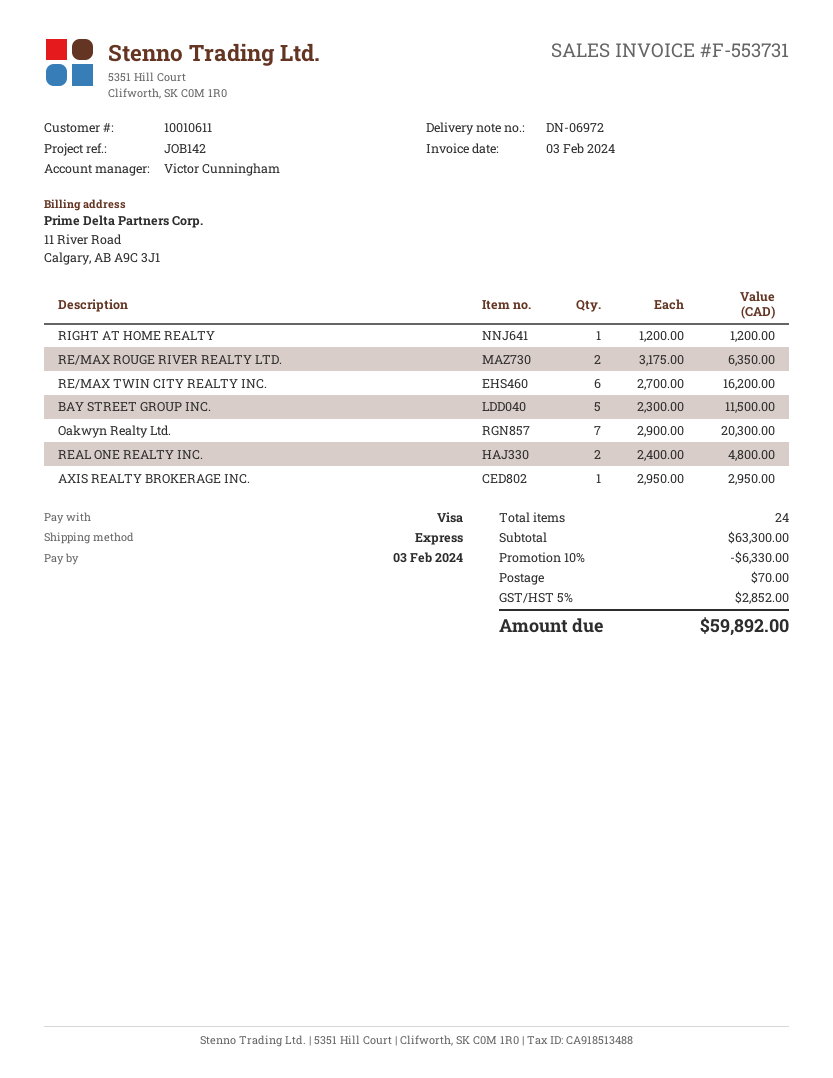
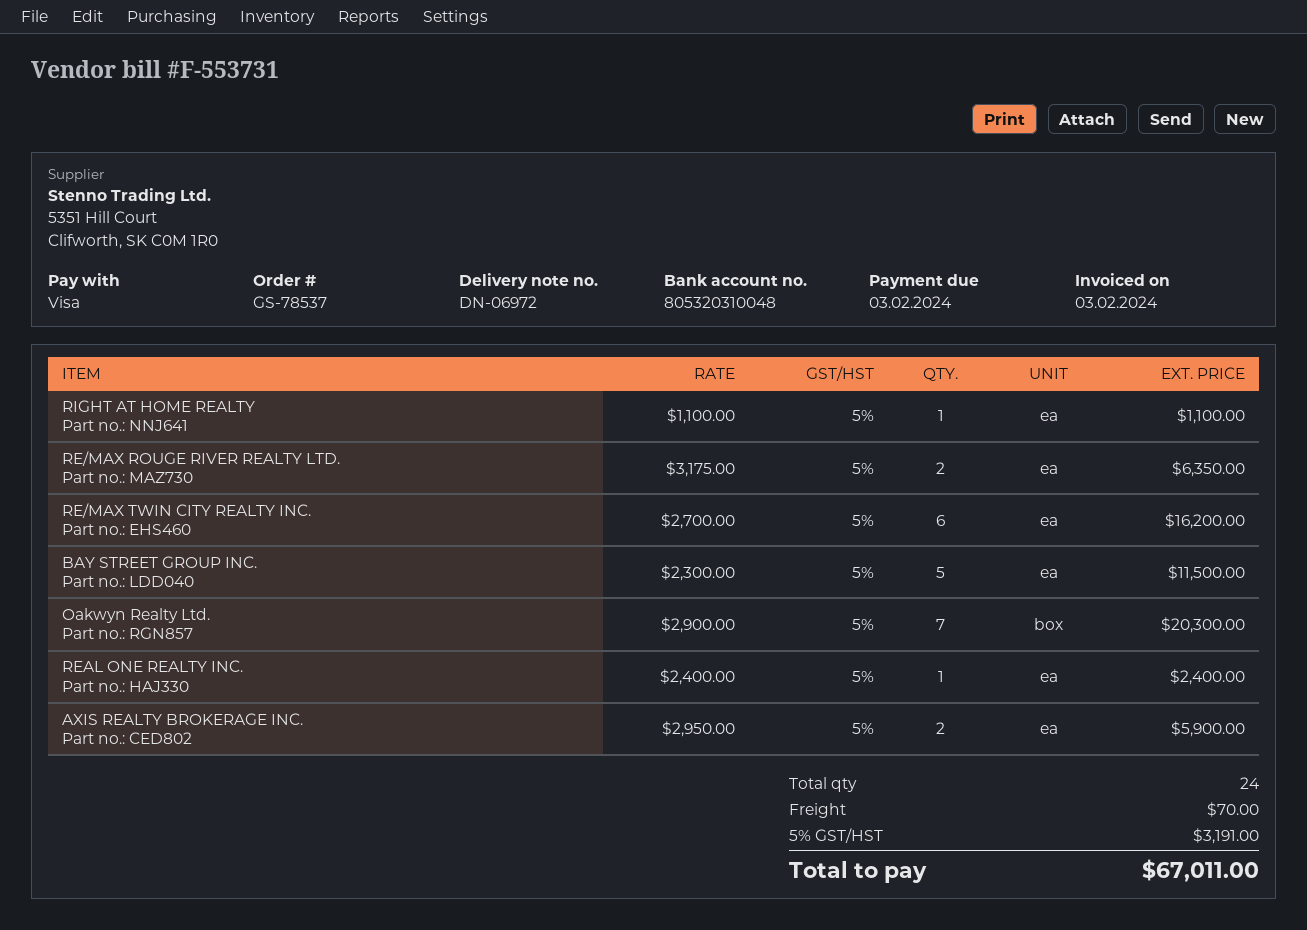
RIGHT AT HOME REALTY: 1 x 1200.00 = 1200.00 -> 1 x 1100.00 = 1100.00
REAL ONE REALTY INC.: 2 x 2400.00 = 4800.00 -> 1 x 2400.00 = 2400.00
AXIS REALTY BROKERAGE INC.: 1 x 2950.00 = 2950.00 -> 2 x 2950.00 = 5900.00
discount: 10% = 6330.00 -> none
tax: 5% = 2852.00 -> 5% = 3191.00
total: 59892.00 -> 67011.00

